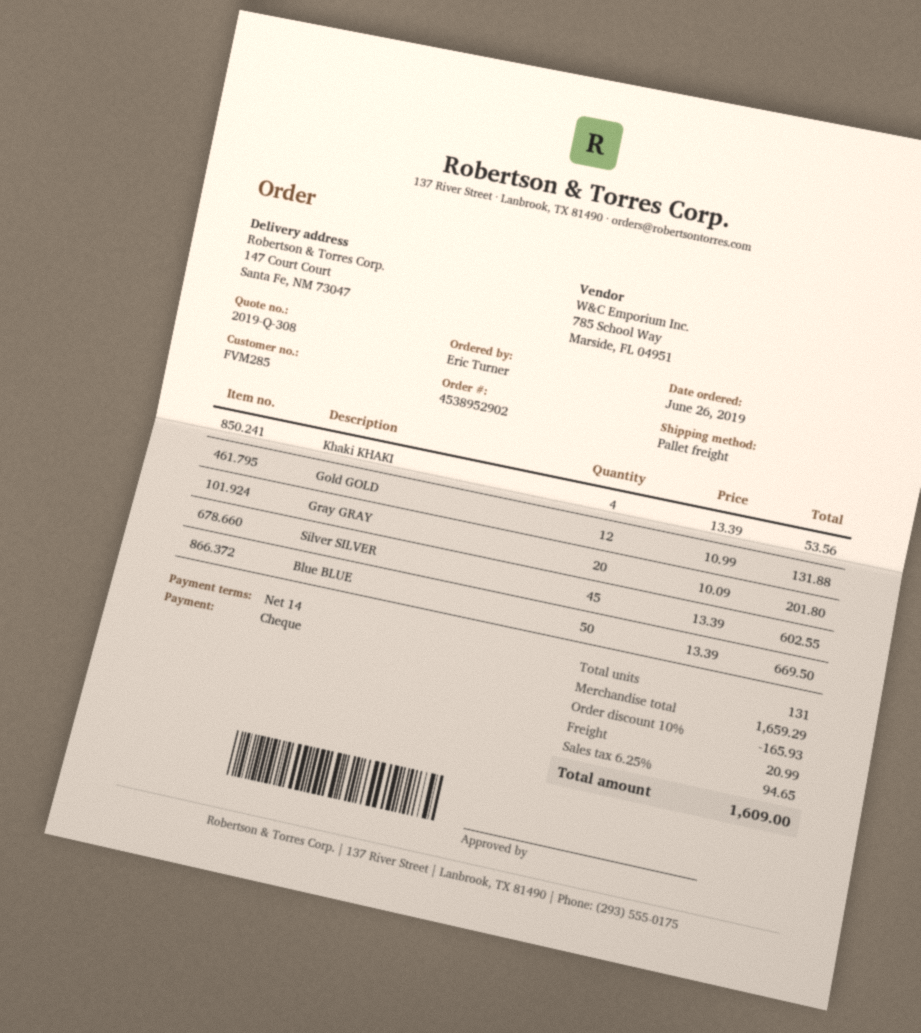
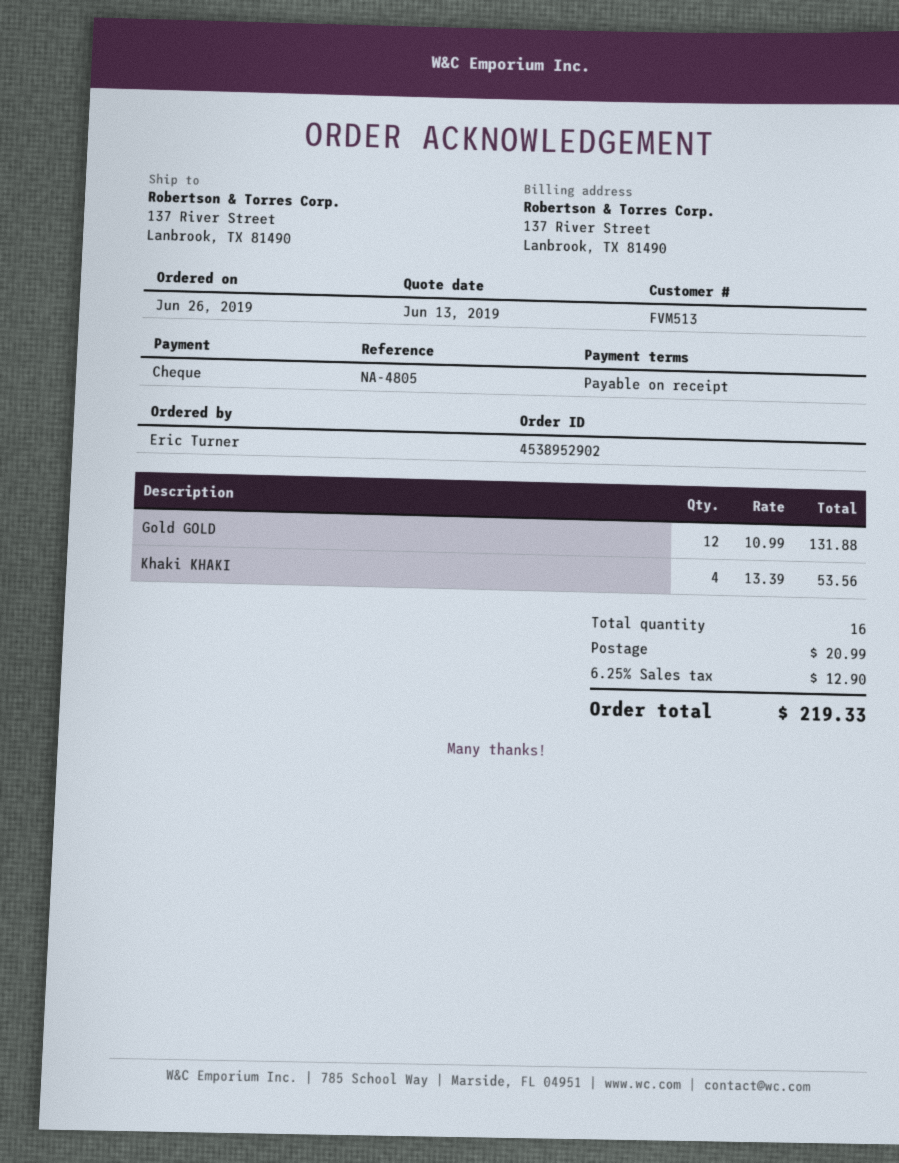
payment terms: 14 days -> on receipt
customer number: FVM285 -> FVM513
ship to: 147 Court Court, Santa Fe, NM 73047 -> 137 River Street, Lanbrook, TX 81490
Gray GRAY: 20 x 10.09 = 201.80 -> none
Silver SILVER: 45 x 13.39 = 602.55 -> none
Blue BLUE: 50 x 13.39 = 669.50 -> none
total quantity: 131 -> 16
discount: 10% = 165.93 -> none
tax: 6.25% = 94.65 -> 6.25% = 12.90
total: 1609.00 -> 219.33

